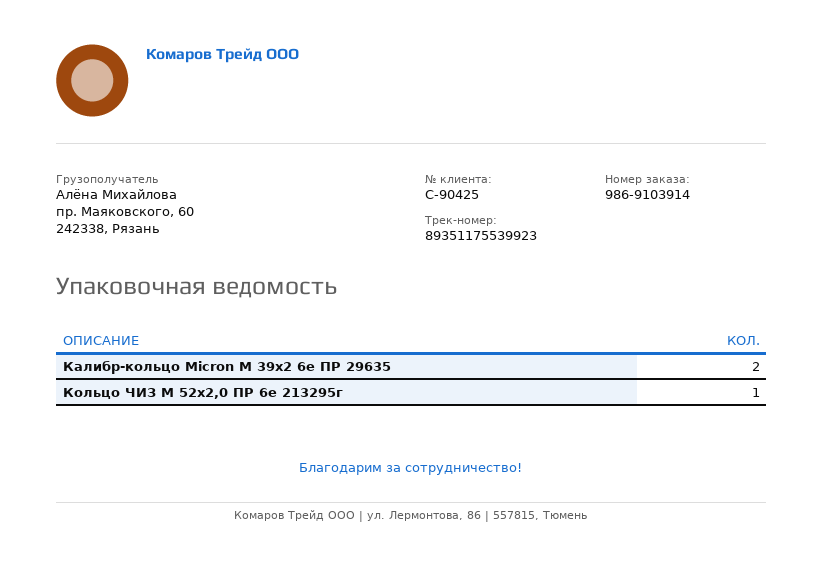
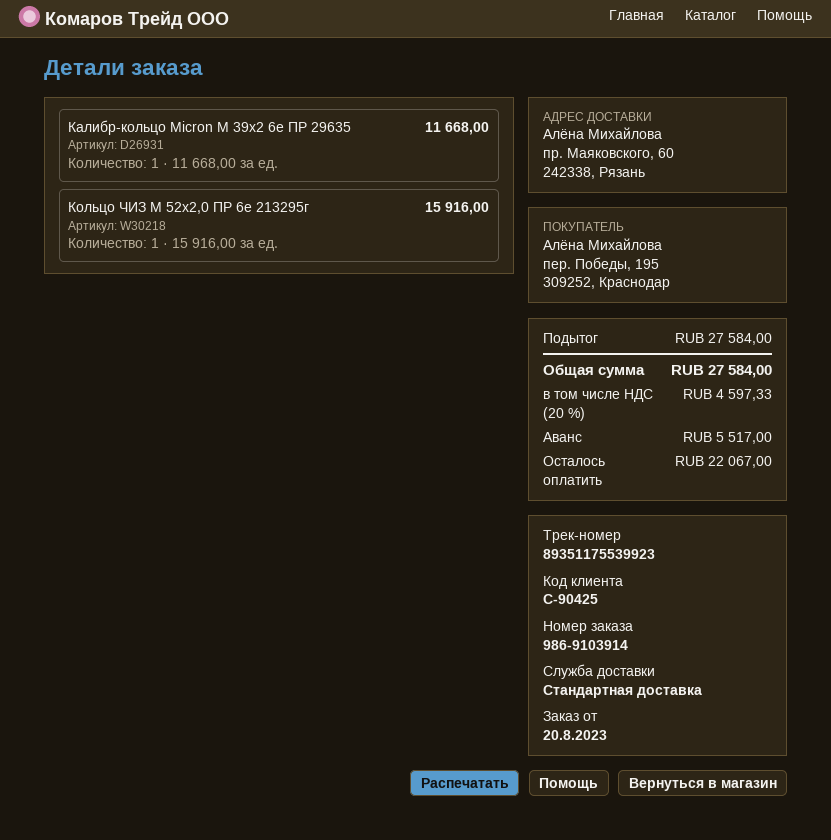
Калибр-кольцо Micron М 39x2 6e ПР 29635: 2 -> 1

